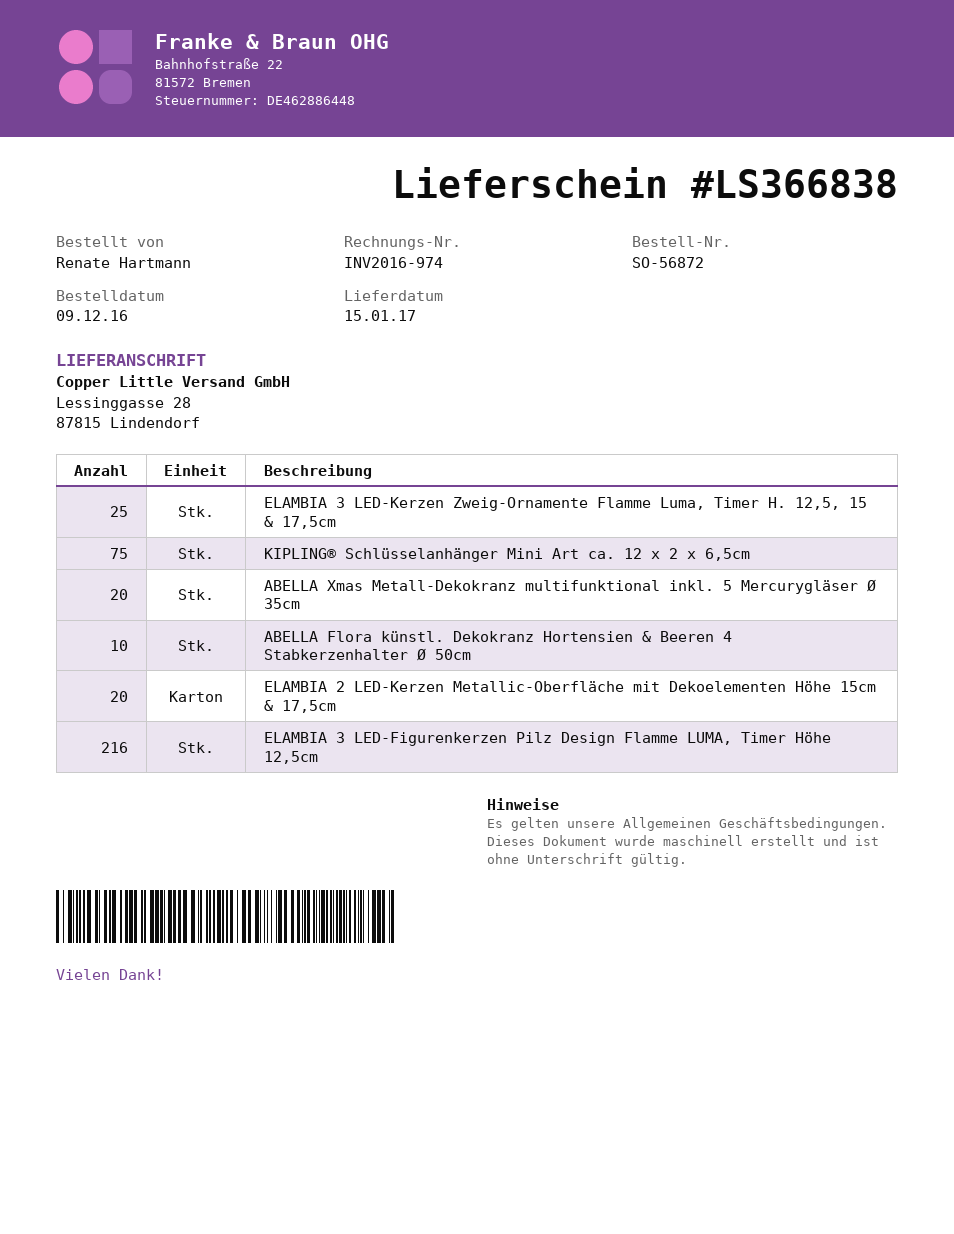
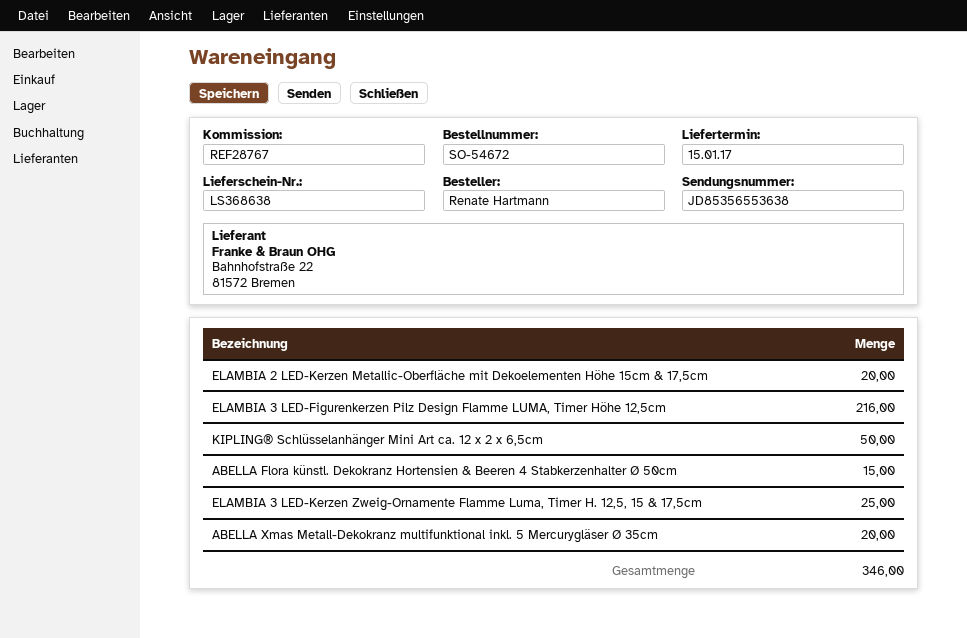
order number: SO-56872 -> SO-54672
delivery note number: LS366838 -> LS368638
KIPLING® Schlüsselanhänger Mini Art ca. 12 x 2 x 6,5cm: 75 -> 50
ABELLA Flora künstl. Dekokranz Hortensien & Beeren 4 Stabkerzenhalter Ø 50cm: 10 -> 15

